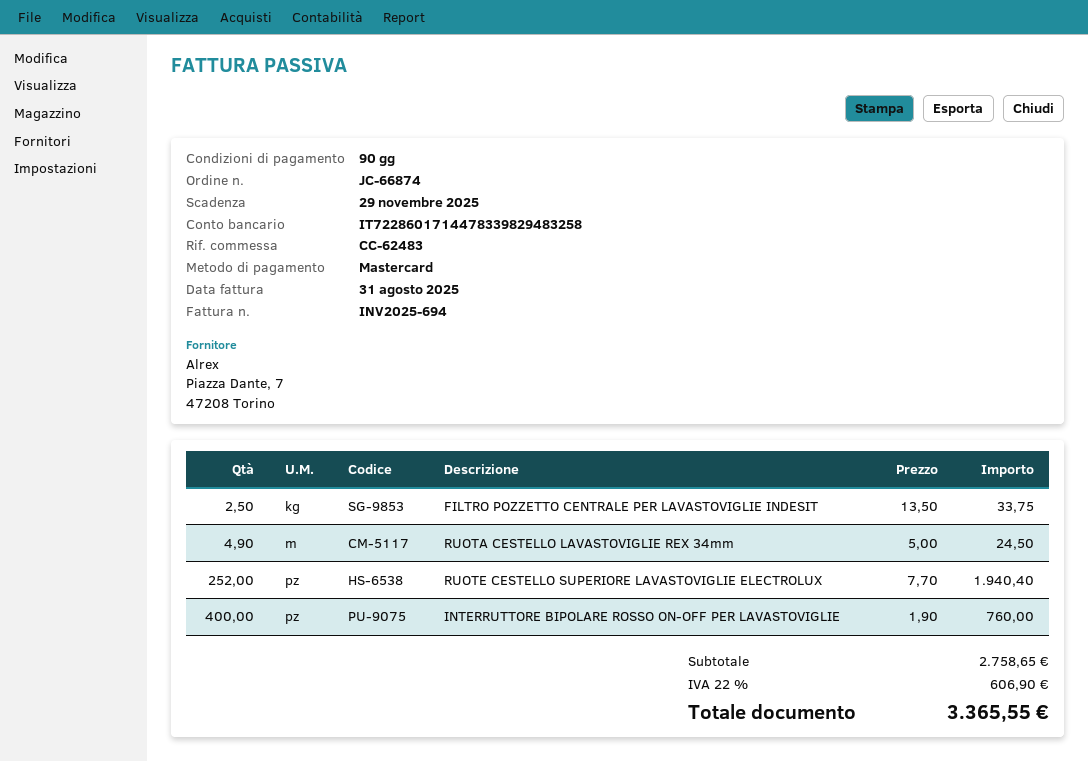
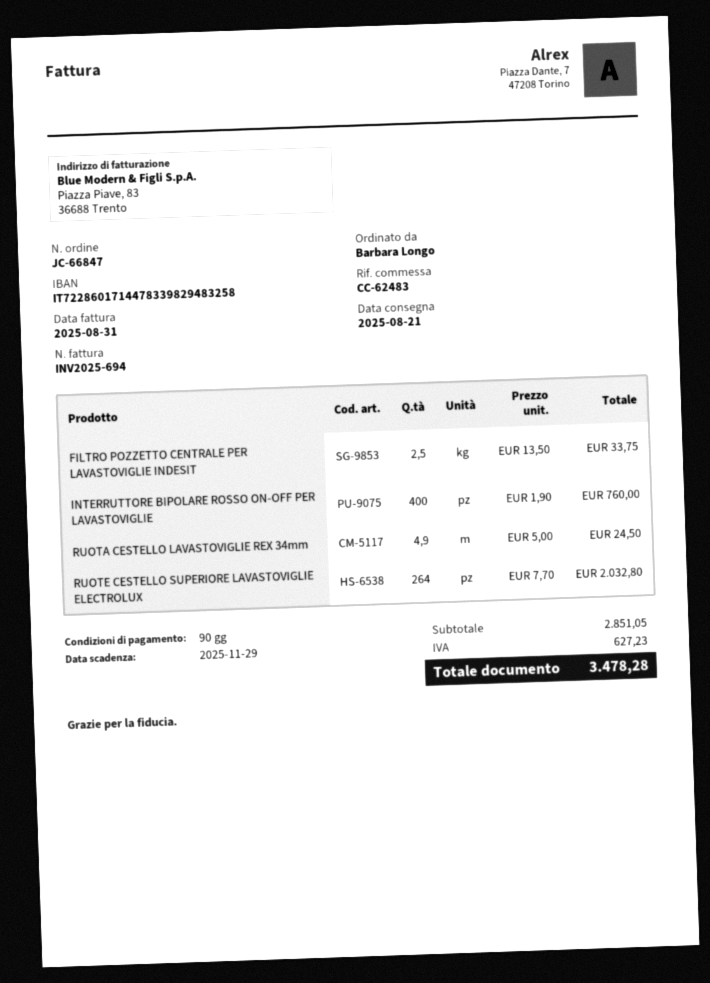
order number: JC-66874 -> JC-66847
RUOTE CESTELLO SUPERIORE LAVASTOVIGLIE ELECTROLUX: 252 x 7.70 = 1940.40 -> 264 x 7.70 = 2032.80
subtotal: 2758.65 -> 2851.05
tax: 606.90 -> 627.23
total: 3365.55 -> 3478.28

